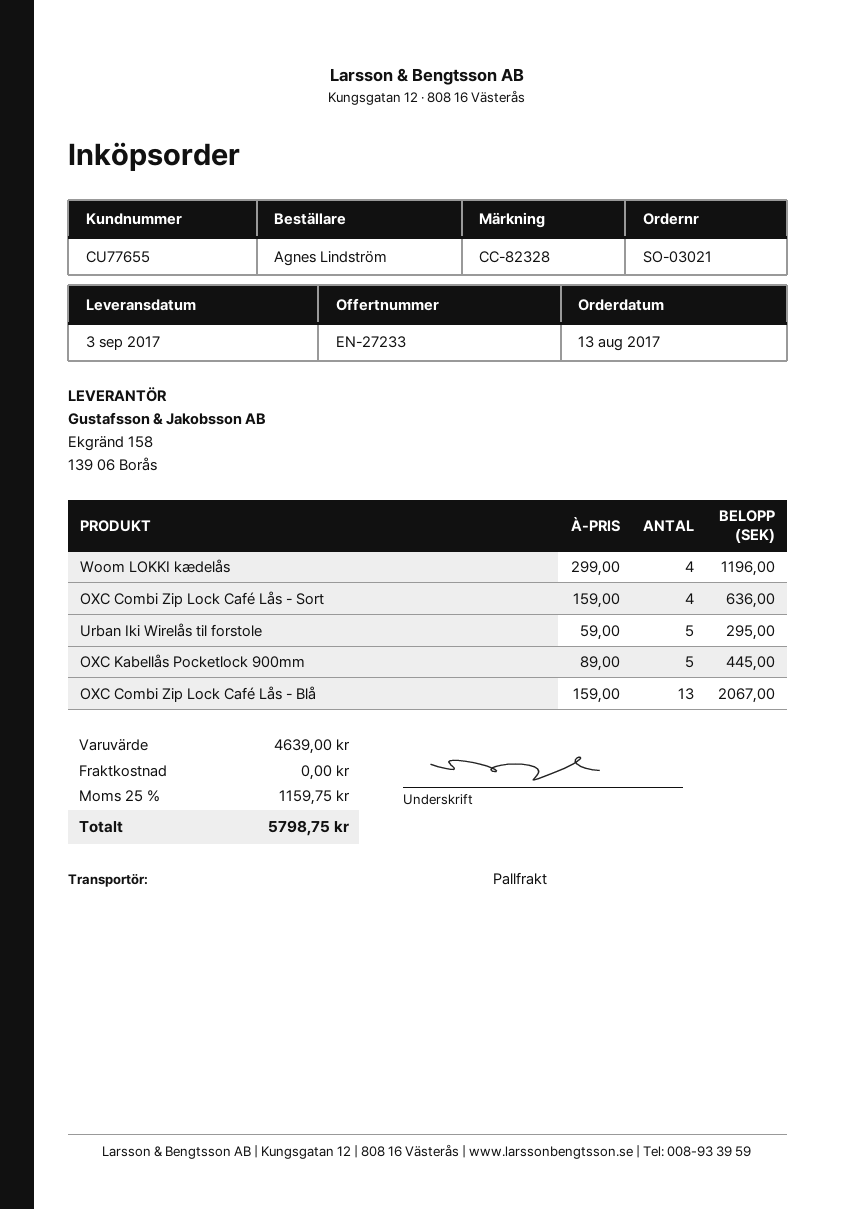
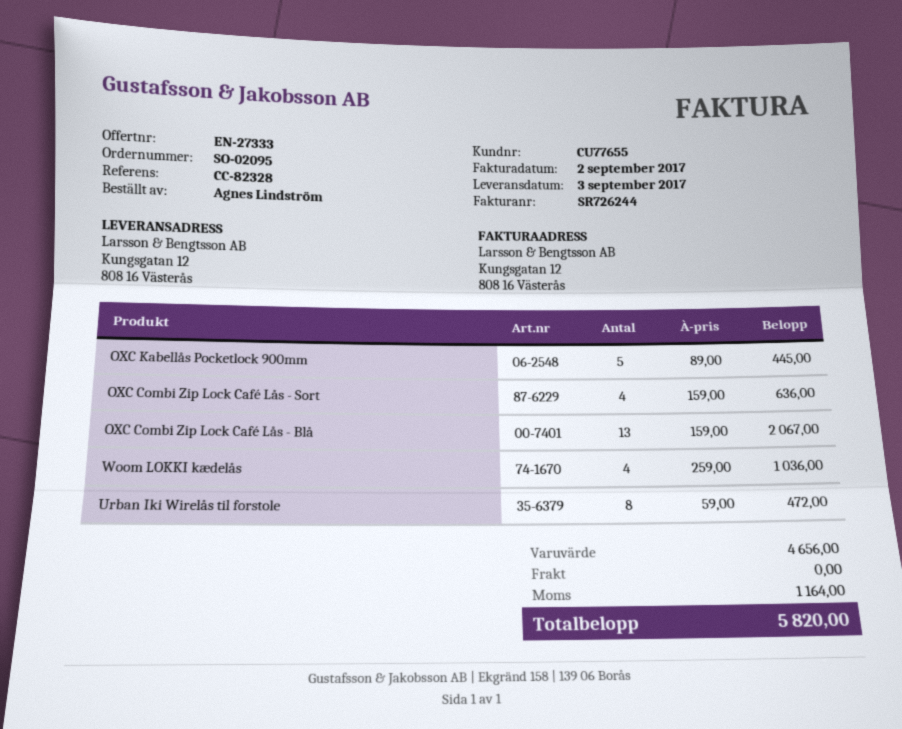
quote number: EN-27233 -> EN-27333
order number: SO-03021 -> SO-02095
Woom LOKKI kædelås: 4 x 299.00 = 1196.00 -> 4 x 259.00 = 1036.00
Urban Iki Wirelås til forstole: 5 x 59.00 = 295.00 -> 8 x 59.00 = 472.00
subtotal: 4639.00 -> 4656.00
tax: 1159.75 -> 1164.00
total: 5798.75 -> 5820.00

